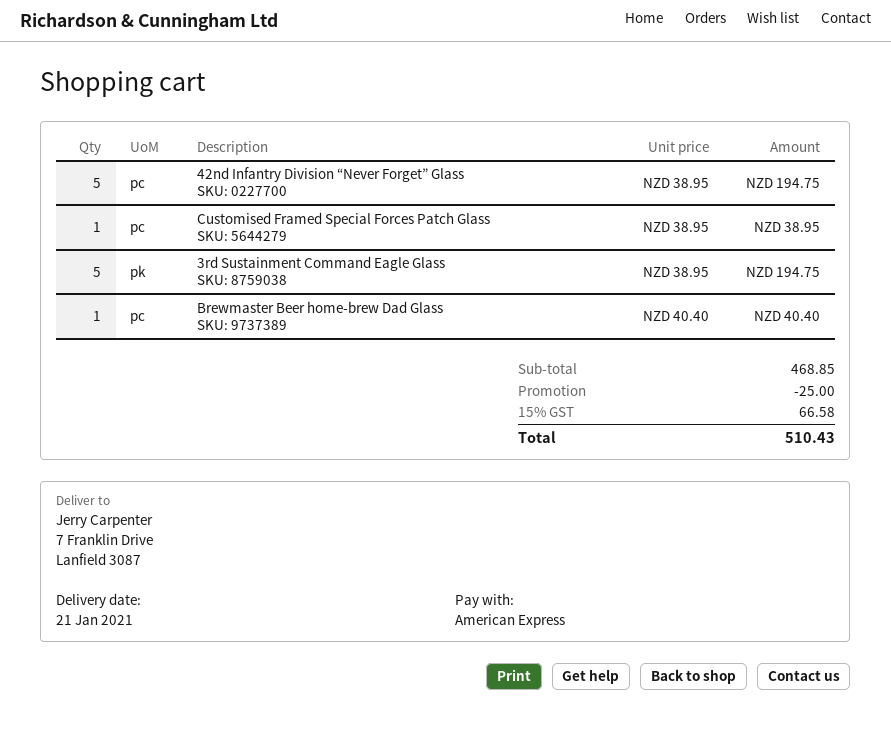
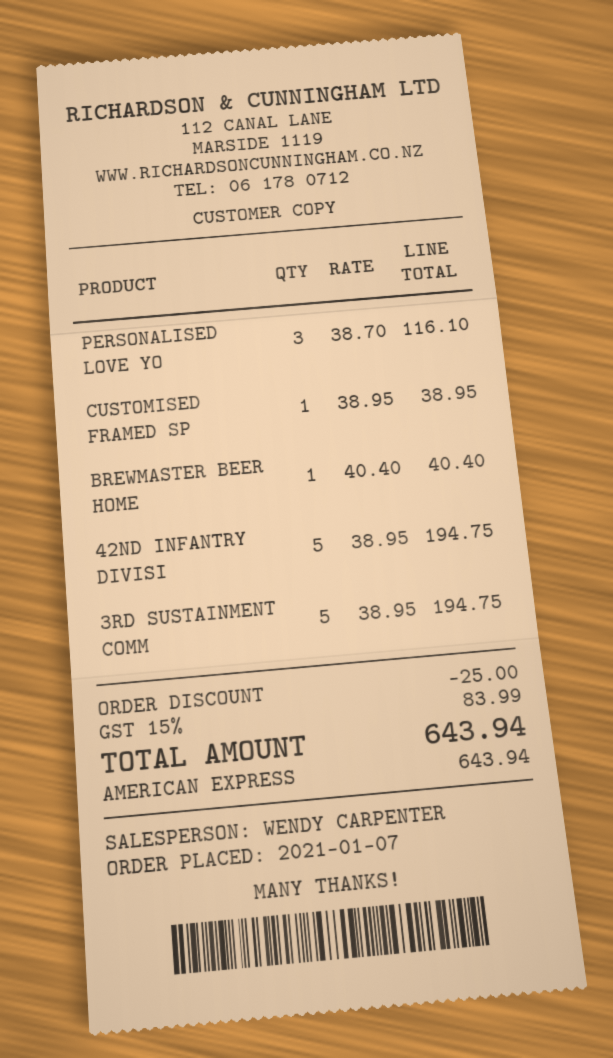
PERSONALISED LOVE YO: none -> 3 x 38.70 = 116.10
tax: 15% = 66.58 -> 15% = 83.99
total: 510.43 -> 643.94

